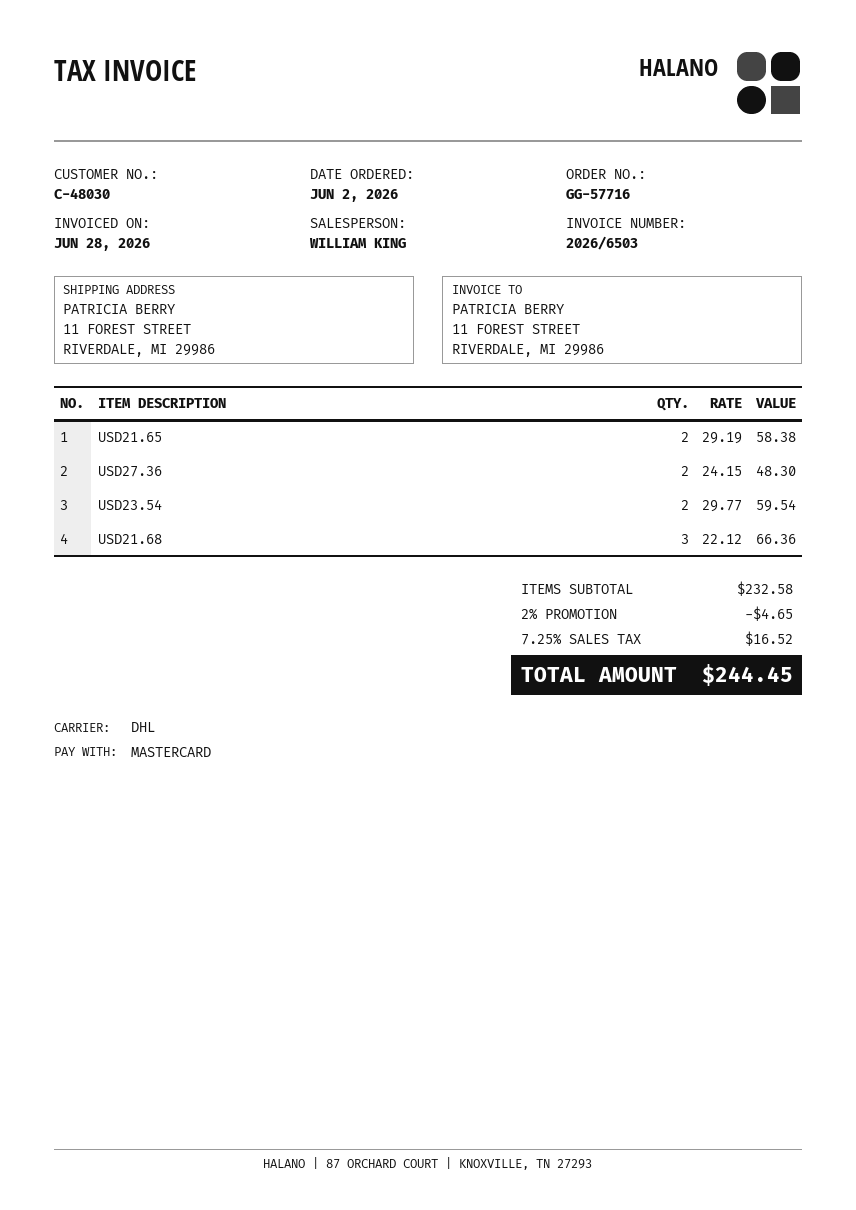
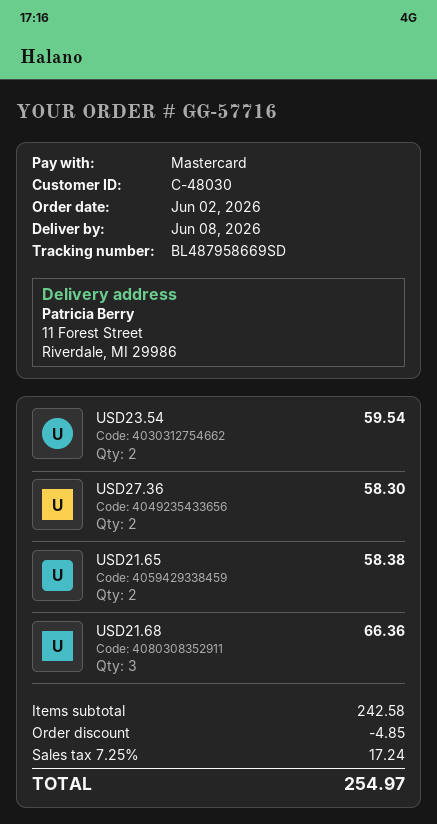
USD27.36: 2 for 48.30 -> 2 for 58.30
subtotal: 232.58 -> 242.58
discount: 4.65 -> 4.85
tax: 7.25% = 16.52 -> 7.25% = 17.24
total: 244.45 -> 254.97

